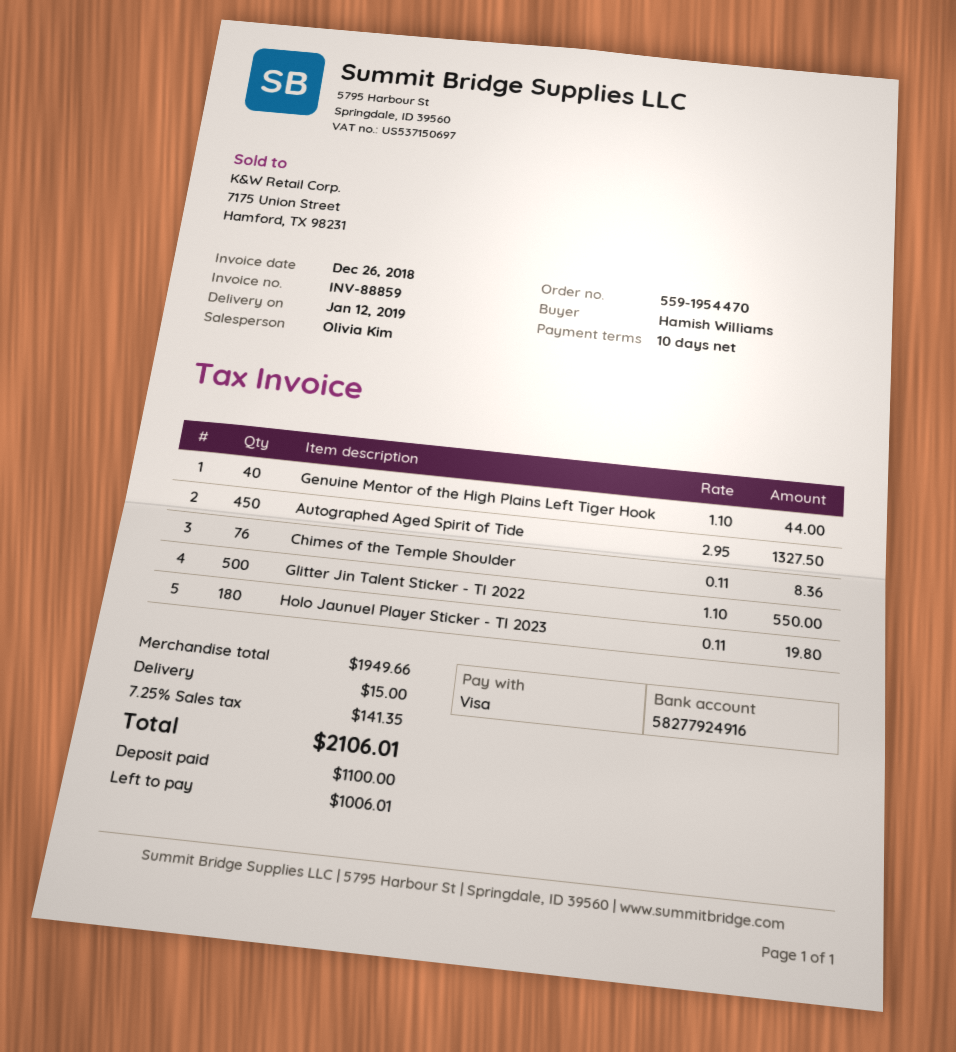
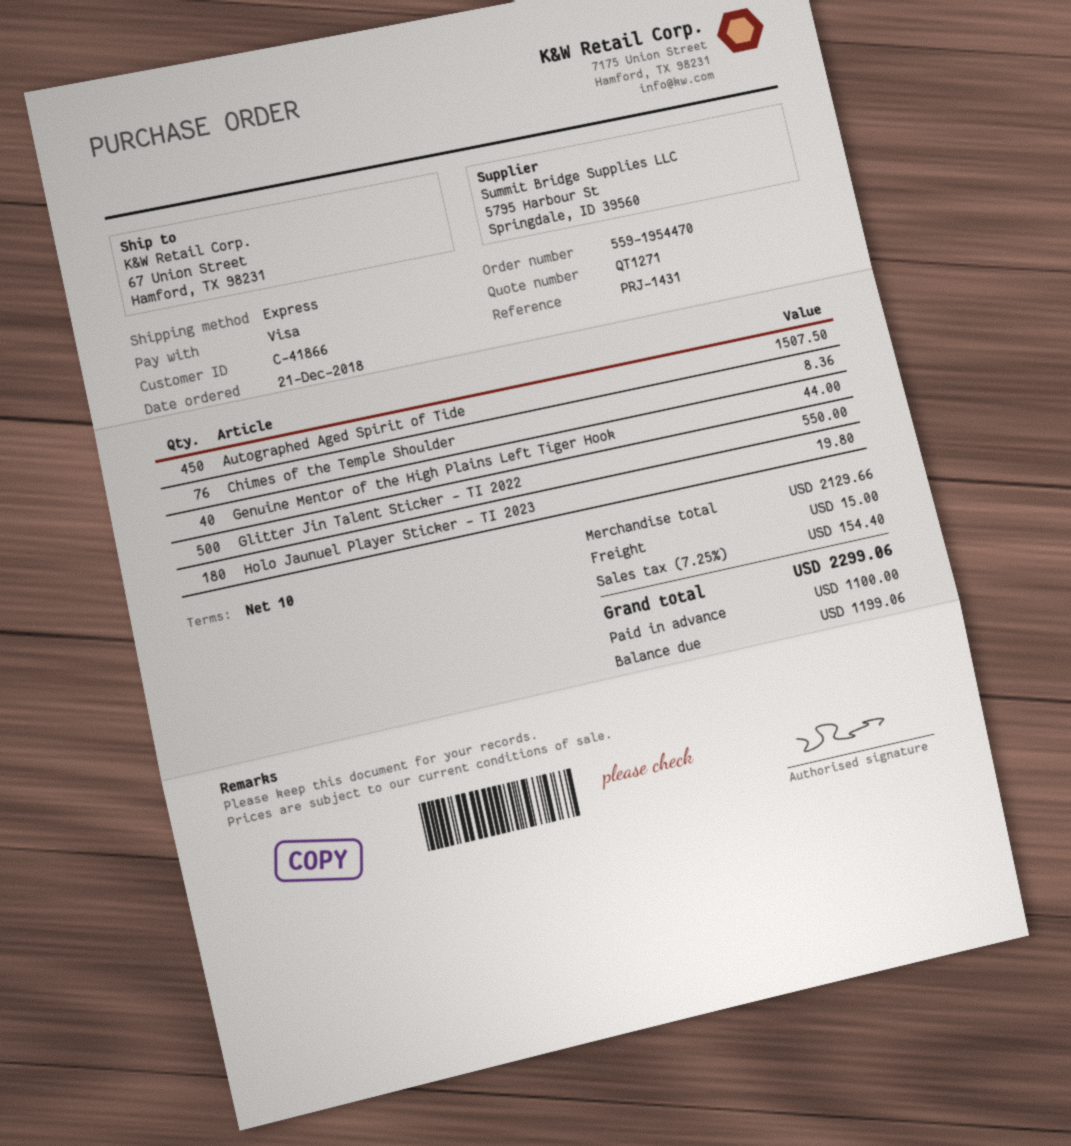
Autographed Aged Spirit of Tide: 450 for 1327.50 -> 450 for 1507.50
subtotal: 1949.66 -> 2129.66
tax: 7.25% = 141.35 -> 7.25% = 154.40
total: 2106.01 -> 2299.06
balance: 1006.01 -> 1199.06

